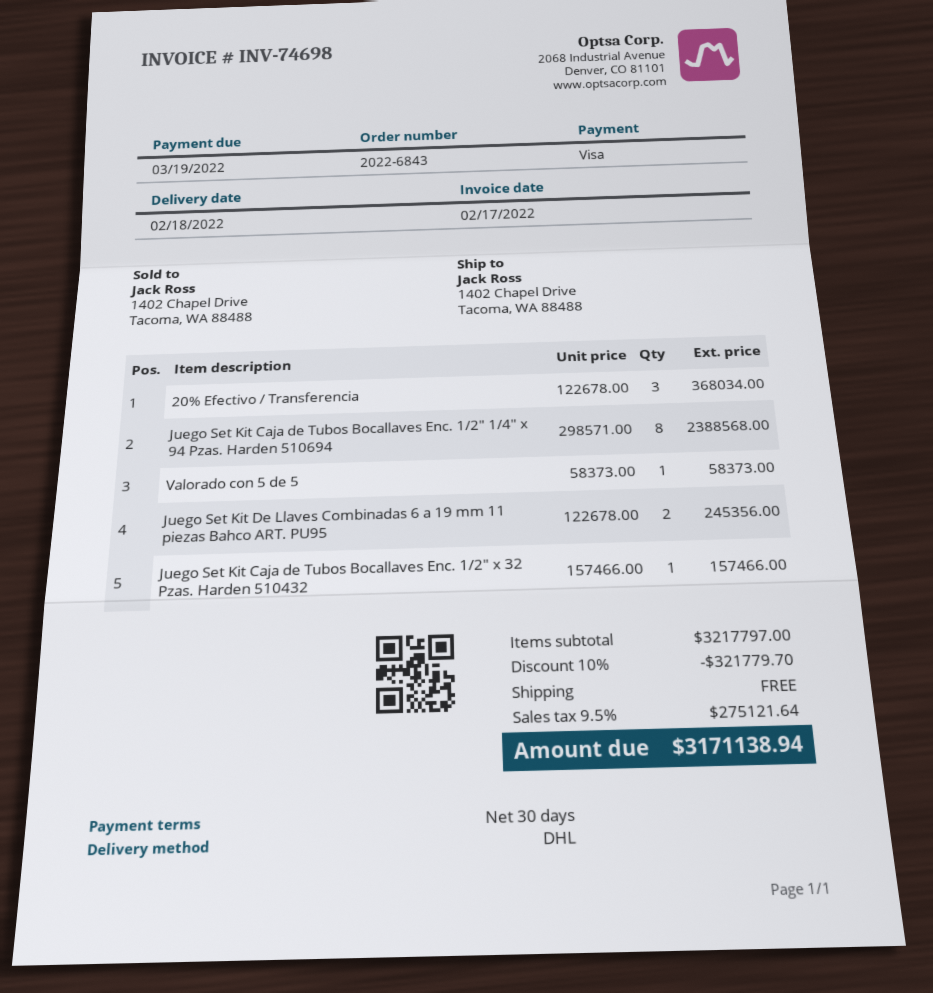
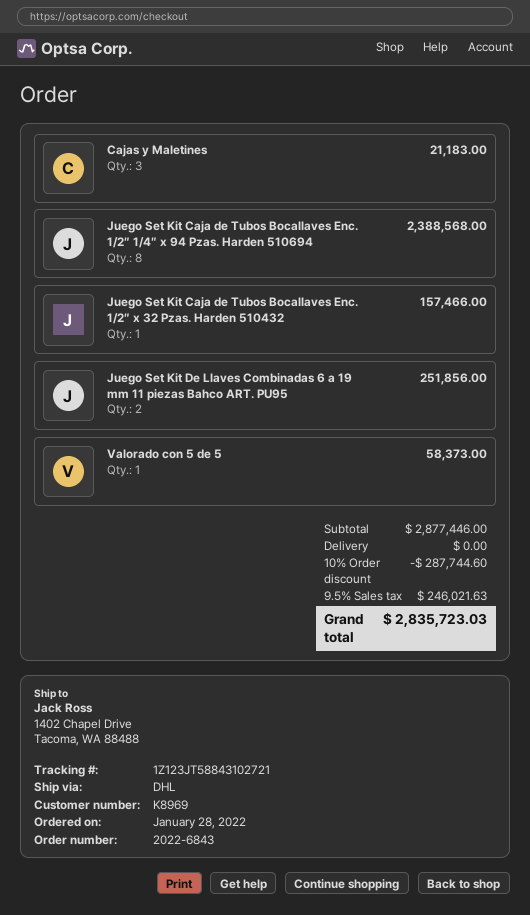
20% Efectivo / Transferencia: 3 for 368034.00 -> none
Juego Set Kit De Llaves Combinadas 6 a 19 mm 11 piezas Bahco ART. PU95: 2 for 245356.00 -> 2 for 251856.00
Cajas y Maletines: none -> 3 for 21183.00
subtotal: 3217797.00 -> 2877446.00
discount: 10% = 321779.70 -> 10% = 287744.60
tax: 9.5% = 275121.64 -> 9.5% = 246021.63
total: 3171138.94 -> 2835723.03

